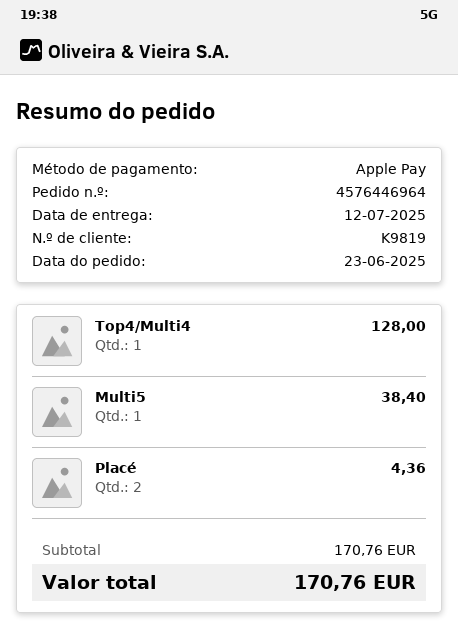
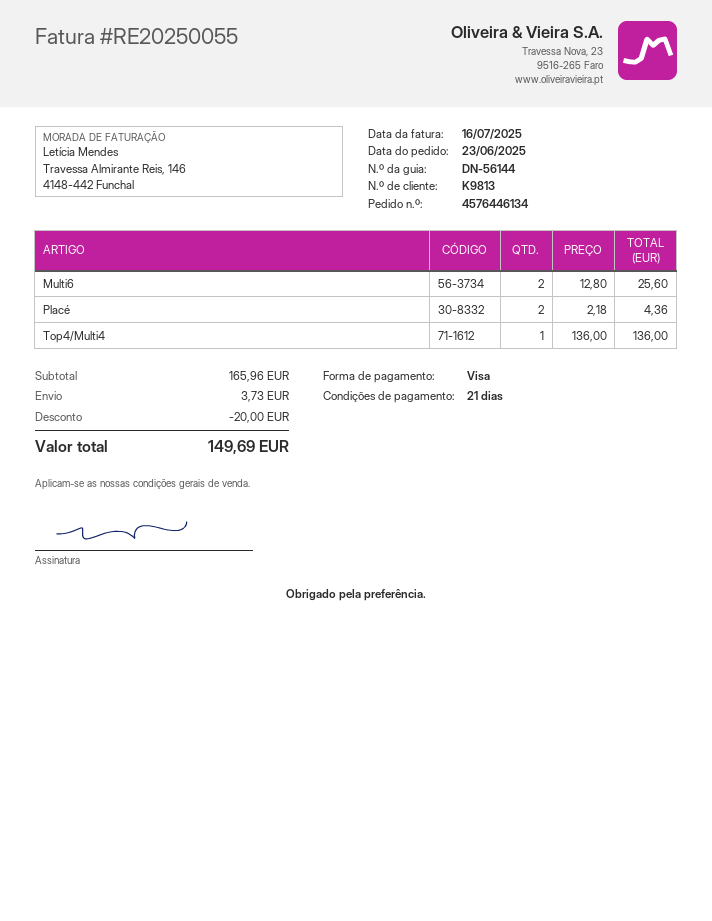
order number: 4576446964 -> 4576446134
customer number: K9819 -> K9813
payment method: Apple Pay -> Visa
Top4/Multi4: 1 for 128.00 -> 1 for 136.00
Multi5: 1 for 38.40 -> none
Multi6: none -> 2 for 25.60
subtotal: 170.76 -> 165.96
discount: none -> 20.00
shipping: none -> 3.73
total: 170.76 -> 149.69

